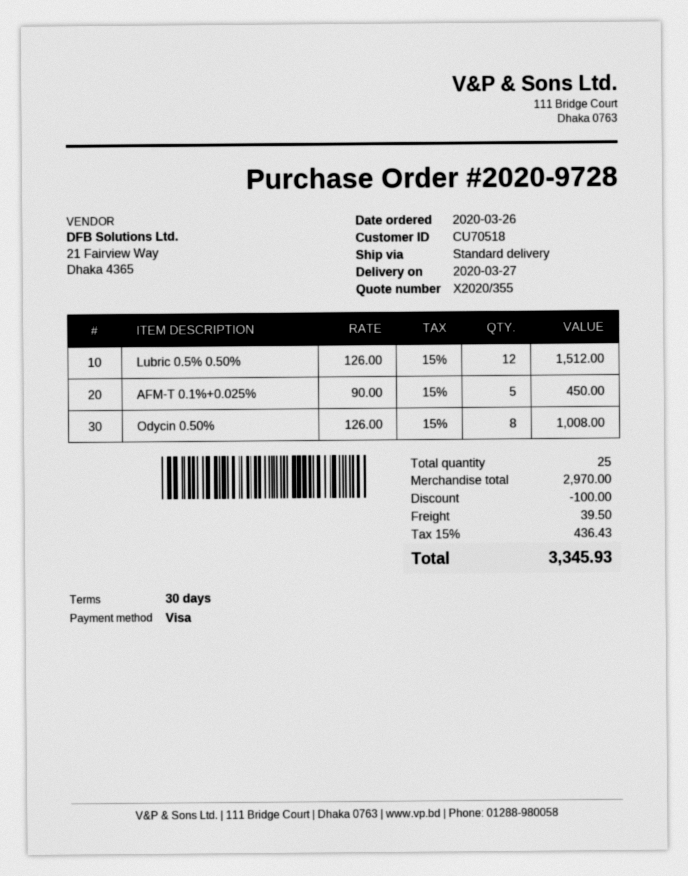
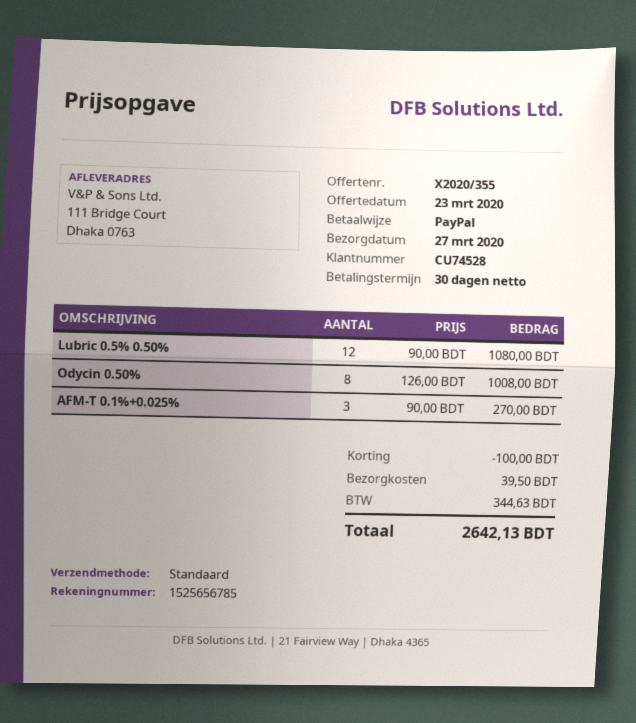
customer number: CU70518 -> CU74528
payment method: Visa -> PayPal
Lubric 0.5% 0.50%: 12 x 126.00 = 1512.00 -> 12 x 90.00 = 1080.00
AFM-T 0.1%+0.025%: 5 x 90.00 = 450.00 -> 3 x 90.00 = 270.00
tax: 436.43 -> 344.63
total: 3345.93 -> 2642.13

